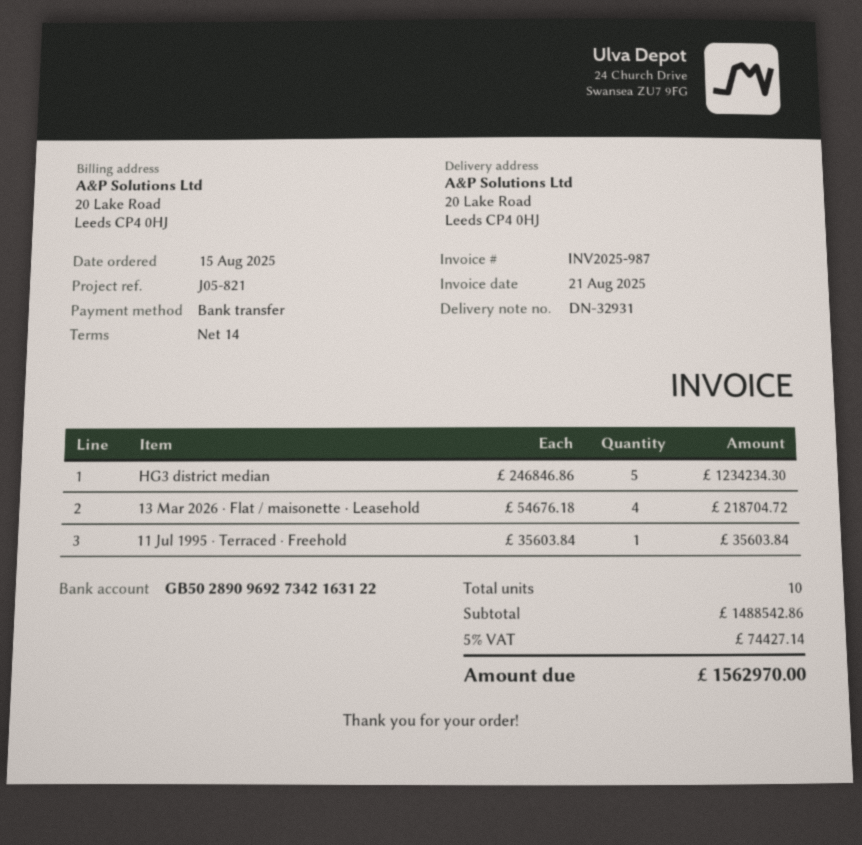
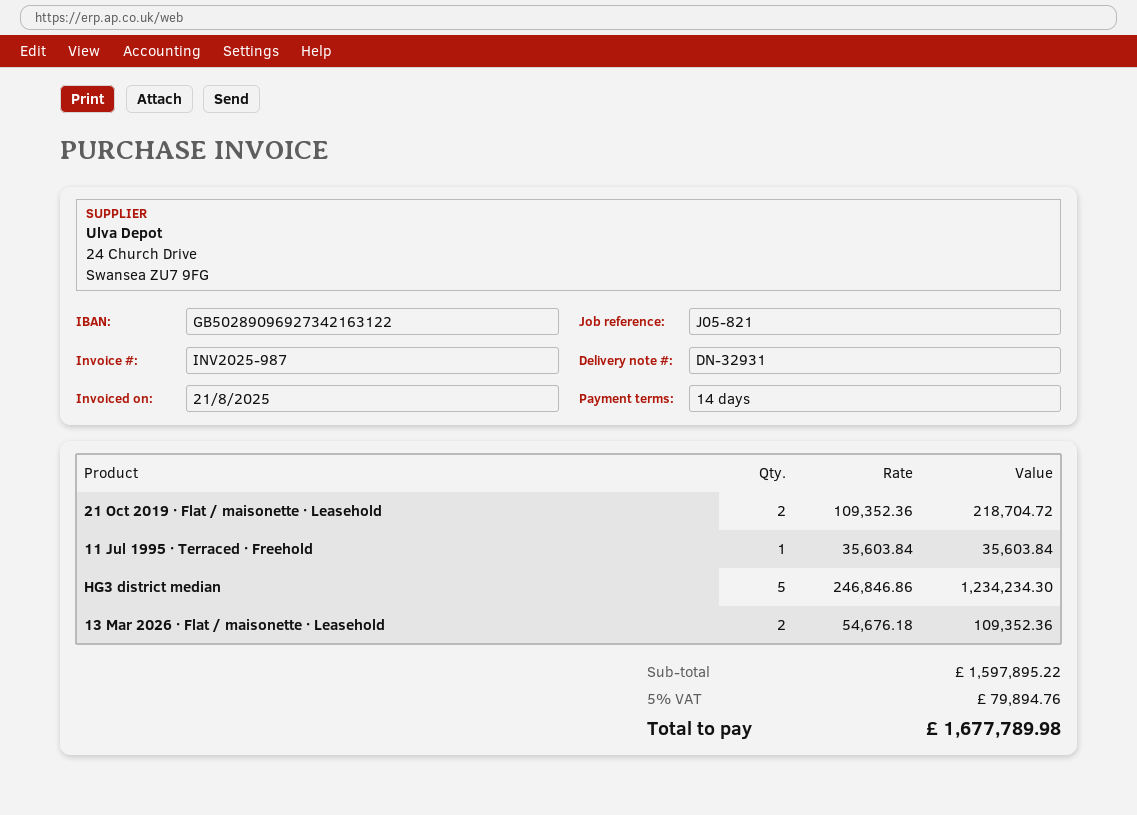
13 Mar 2026 · Flat / maisonette · Leasehold: 4 x 54676.18 = 218704.72 -> 2 x 54676.18 = 109352.36
21 Oct 2019 · Flat / maisonette · Leasehold: none -> 2 x 109352.36 = 218704.72
subtotal: 1488542.86 -> 1597895.22
tax: 5% = 74427.14 -> 5% = 79894.76
total: 1562970.00 -> 1677789.98

